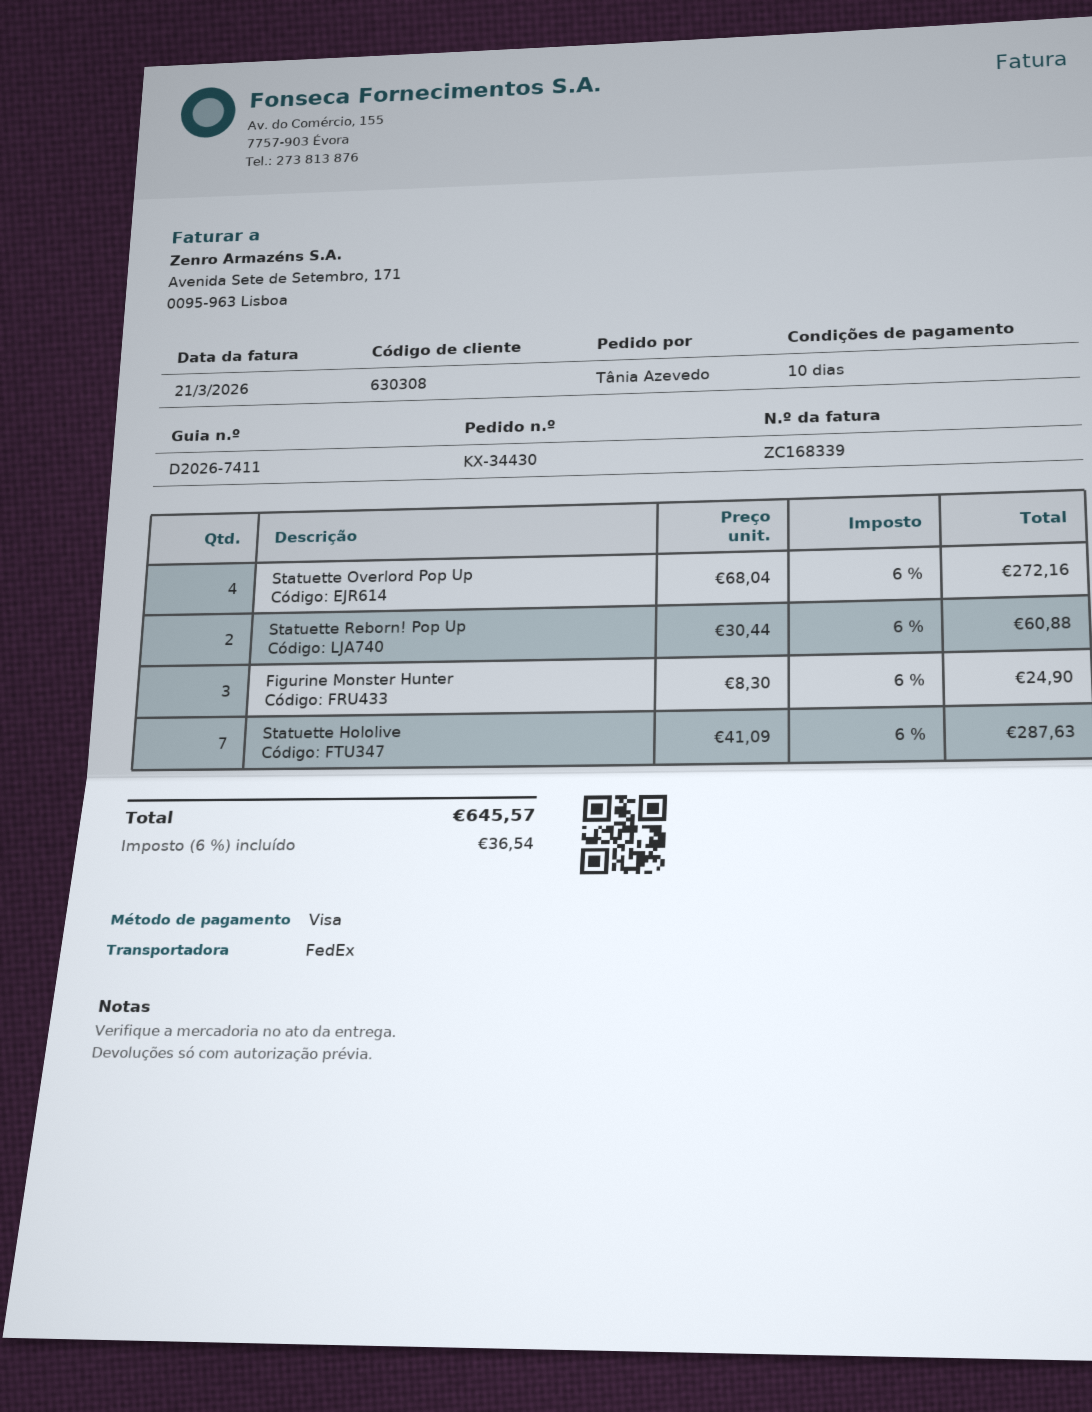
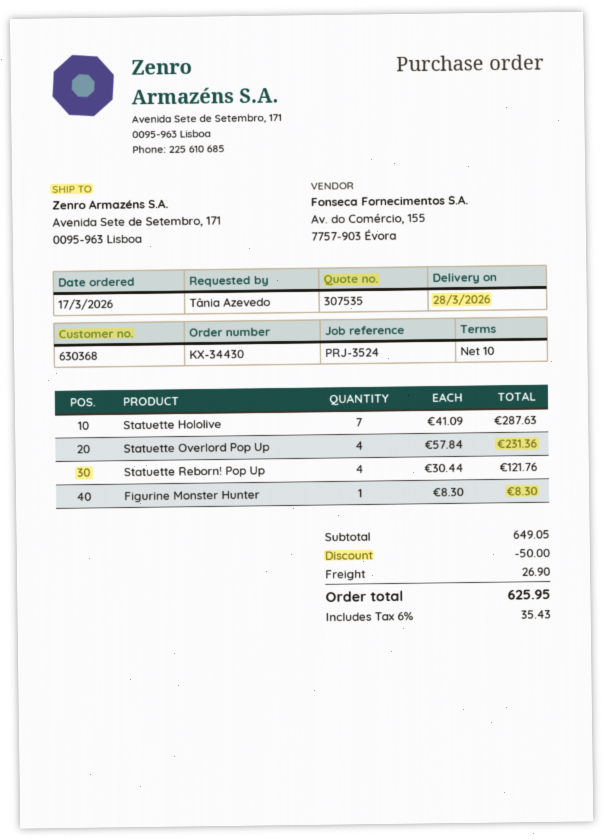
customer number: 630308 -> 630368
Statuette Overlord Pop Up: 4 x 68.04 = 272.16 -> 4 x 57.84 = 231.36
Statuette Reborn! Pop Up: 2 x 30.44 = 60.88 -> 4 x 30.44 = 121.76
Figurine Monster Hunter: 3 x 8.30 = 24.90 -> 1 x 8.30 = 8.30
discount: none -> 50.00
shipping: none -> 26.90
tax: 6% = 36.54 -> 6% = 35.43
total: 645.57 -> 625.95

